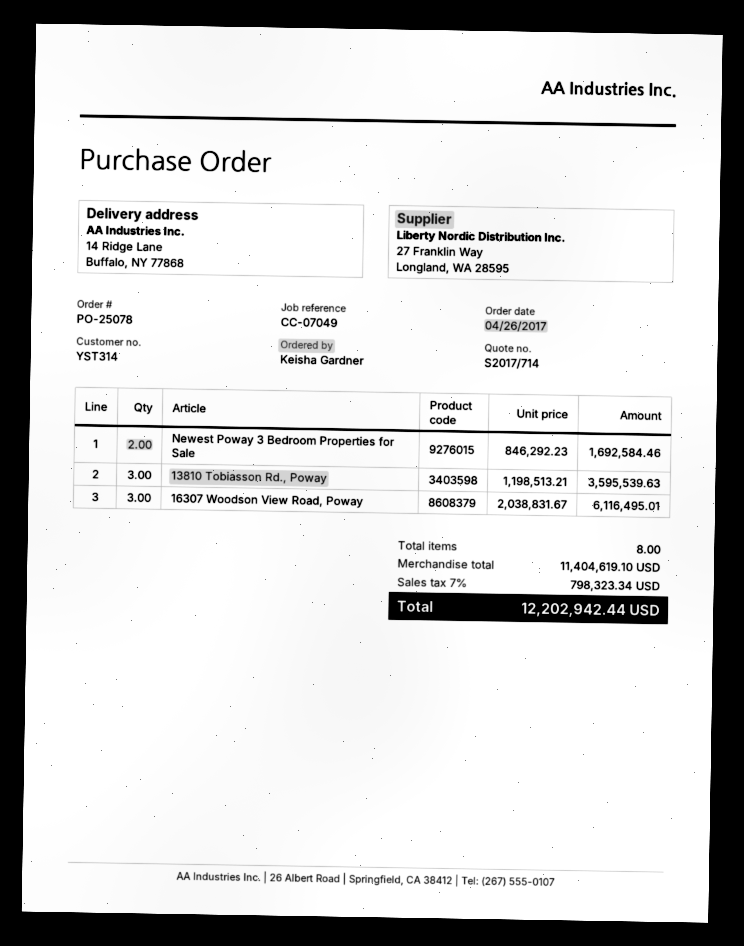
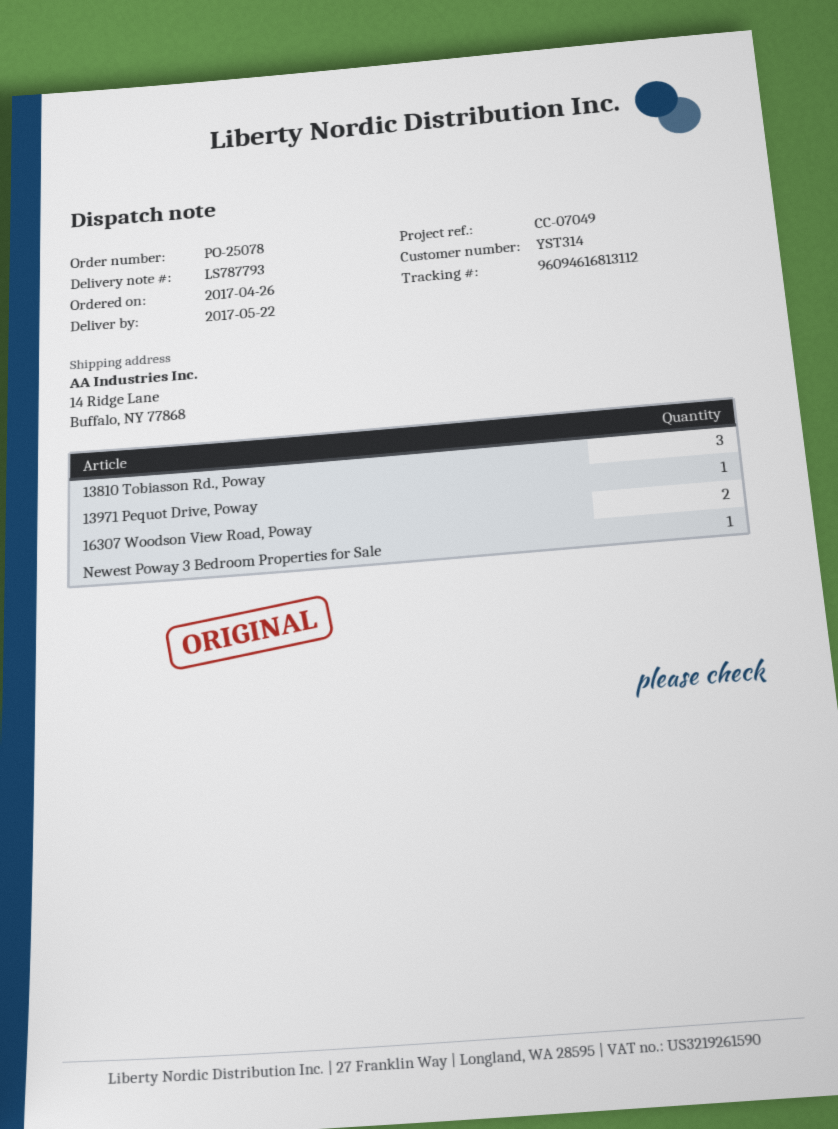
Newest Poway 3 Bedroom Properties for Sale: 2 -> 1
16307 Woodson View Road, Poway: 3 -> 2
13971 Pequot Drive, Poway: none -> 1

